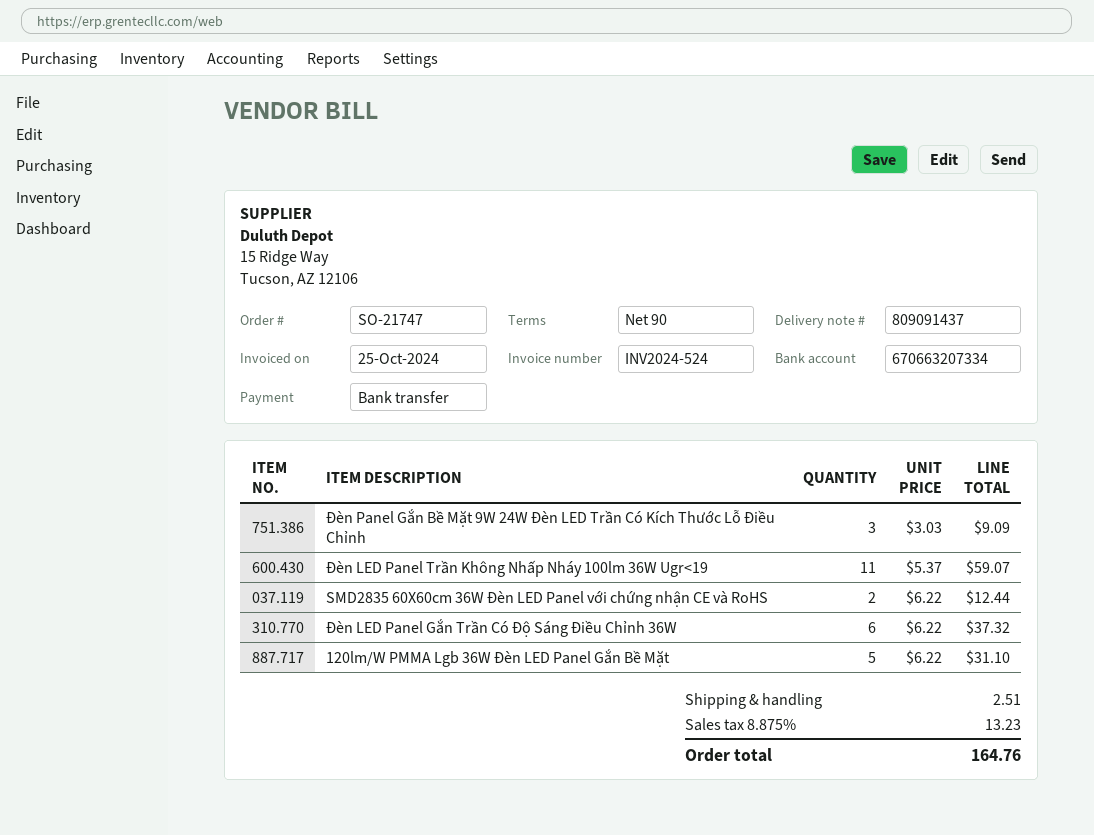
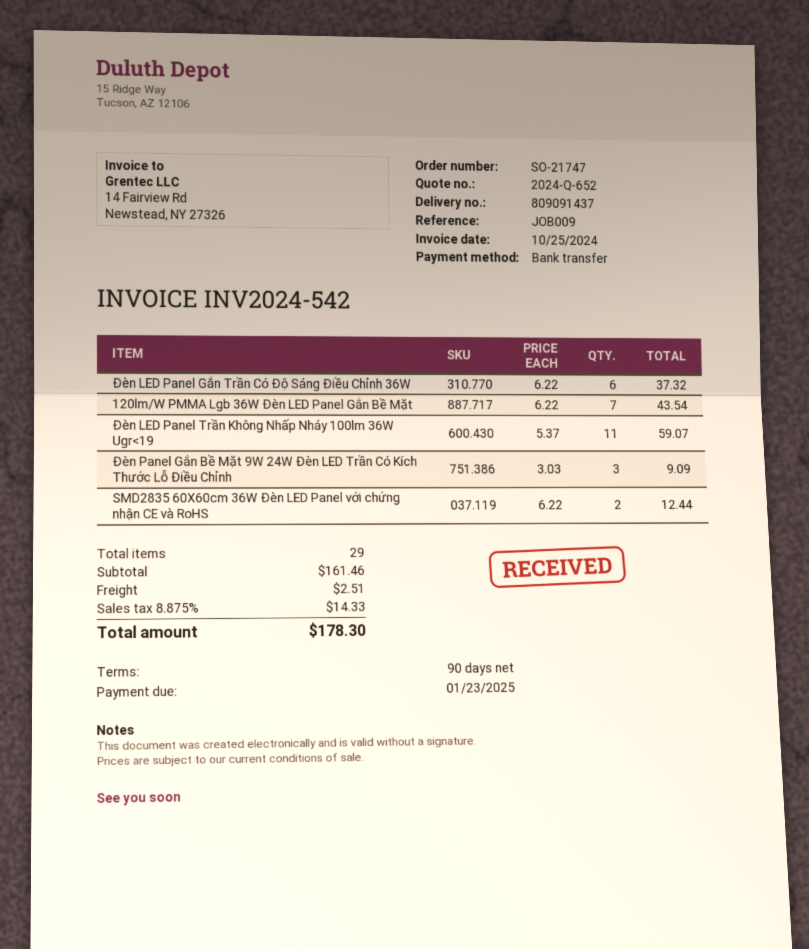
invoice number: INV2024-524 -> INV2024-542
120lm/W PMMA Lgb 36W Đèn LED Panel Gắn Bề Mặt: 5 x 6.22 = 31.10 -> 7 x 6.22 = 43.54
tax: 8.875% = 13.23 -> 8.875% = 14.33
total: 164.76 -> 178.30

